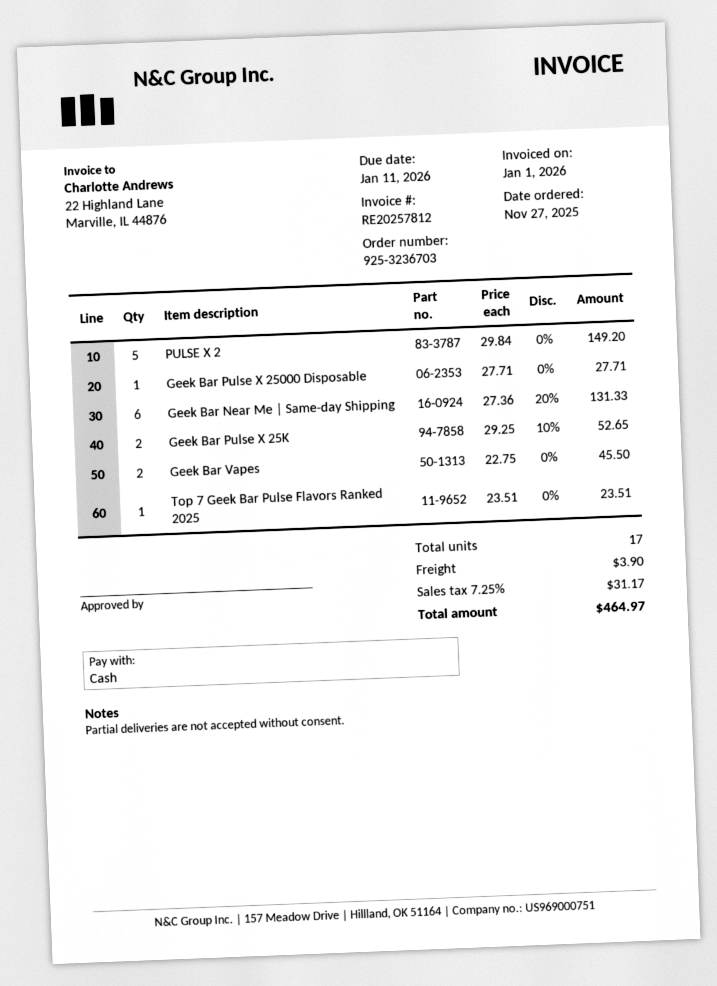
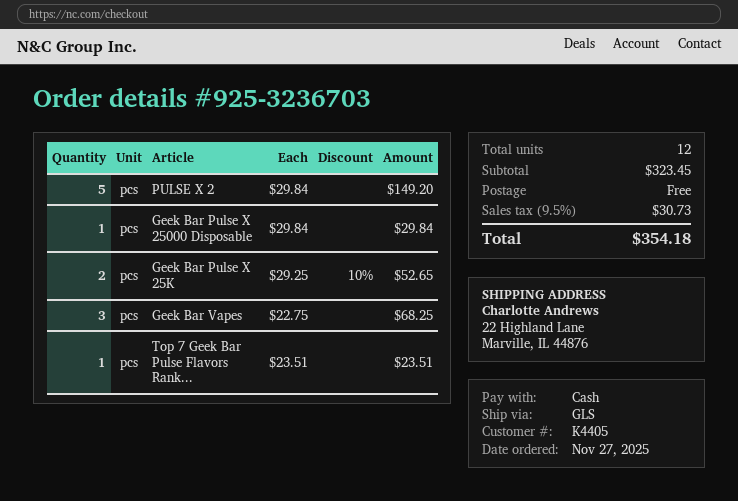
Geek Bar Pulse X 25000 Disposable: 1 x 27.71 = 27.71 -> 1 x 29.84 = 29.84
Geek Bar Near Me | Same-day Shipping: 6 x 27.36 - 20% = 131.33 -> none
Geek Bar Vapes: 2 x 22.75 = 45.50 -> 3 x 22.75 = 68.25
total quantity: 17 -> 12
shipping: 3.90 -> 0.00
tax: 7.25% = 31.17 -> 9.5% = 30.73
total: 464.97 -> 354.18

